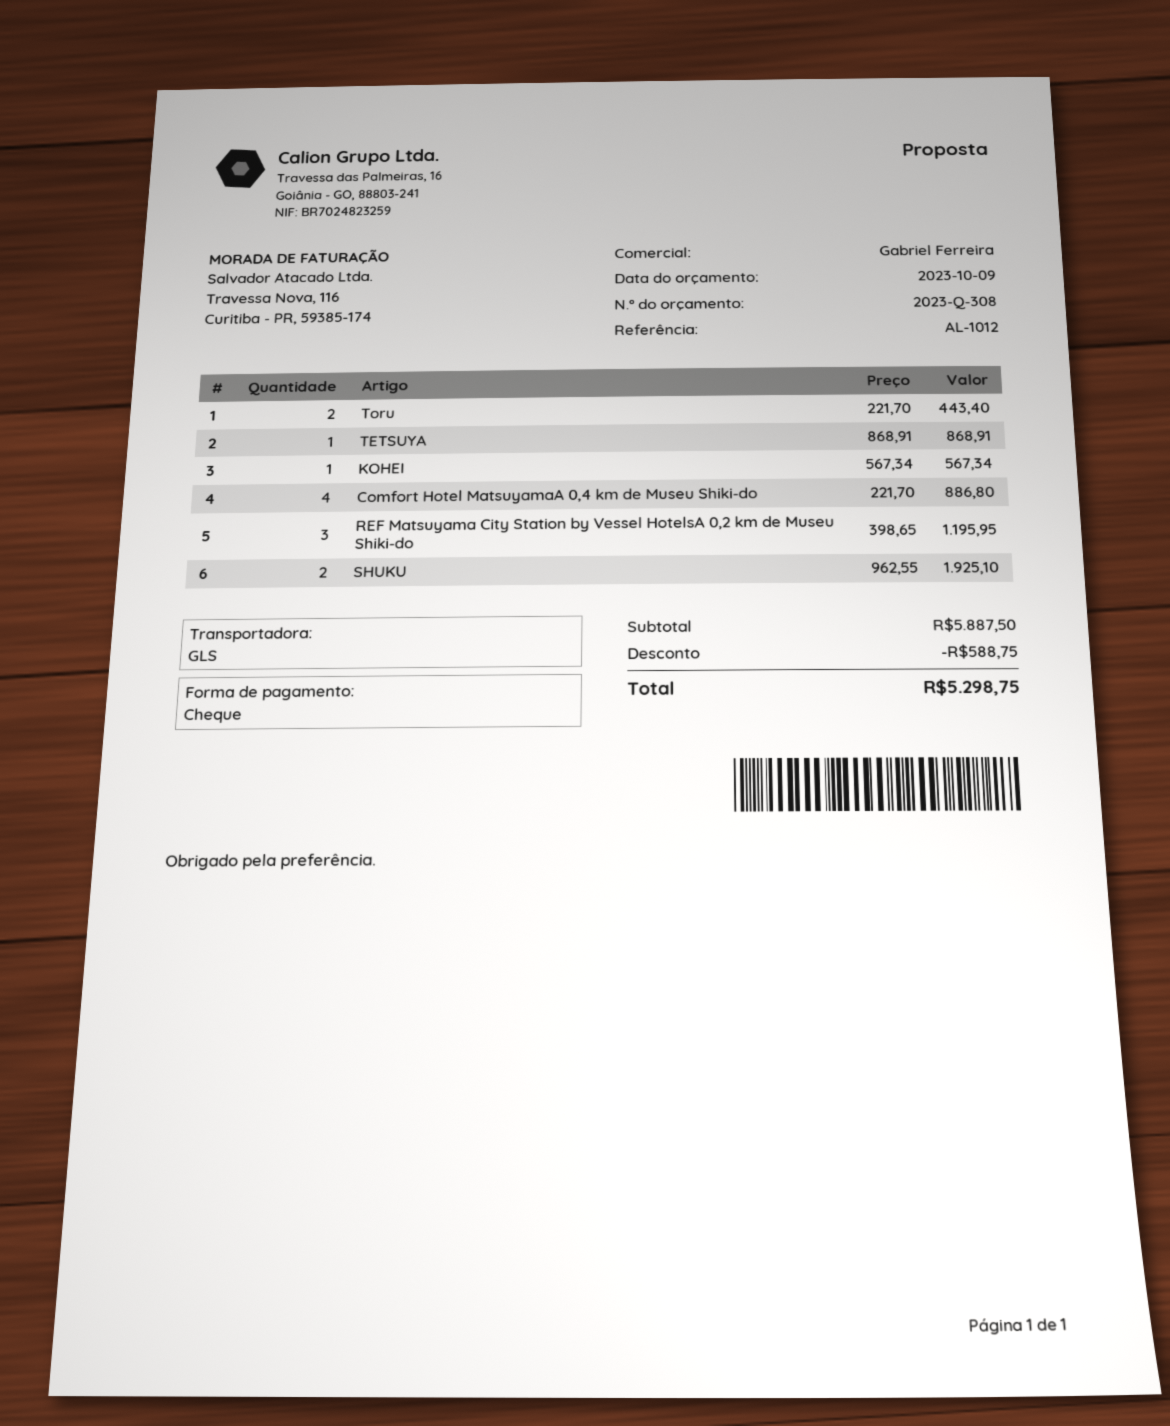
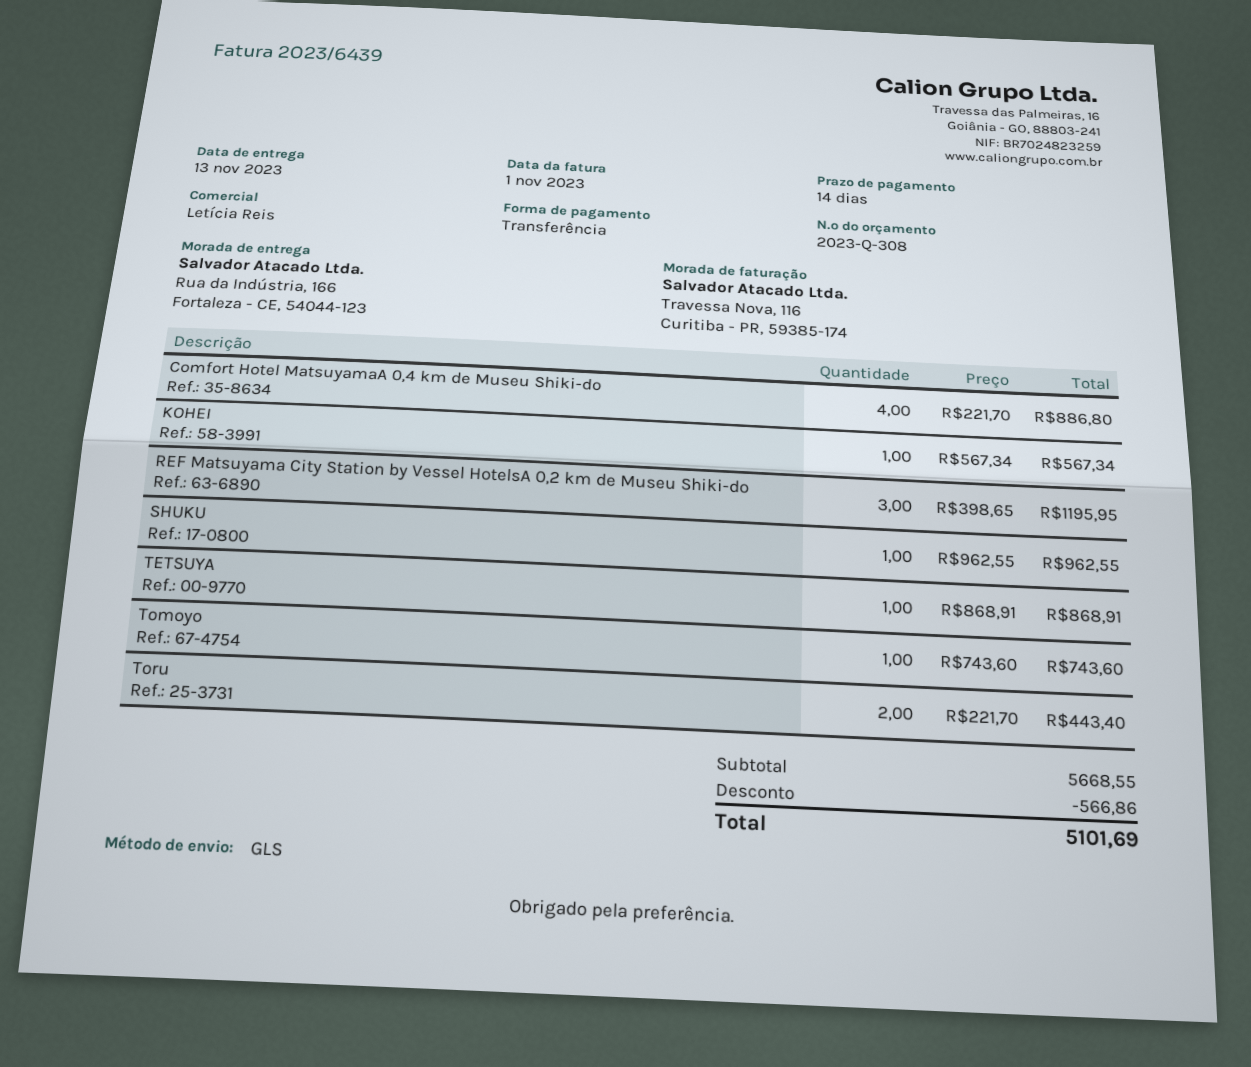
sales rep: Gabriel Ferreira -> Letícia Reis
payment method: cheque -> bank transfer
SHUKU: 2 x 962.55 = 1925.10 -> 1 x 962.55 = 962.55
Tomoyo: none -> 1 x 743.60 = 743.60
subtotal: 5887.50 -> 5668.55
discount: 588.75 -> 566.86
total: 5298.75 -> 5101.69

